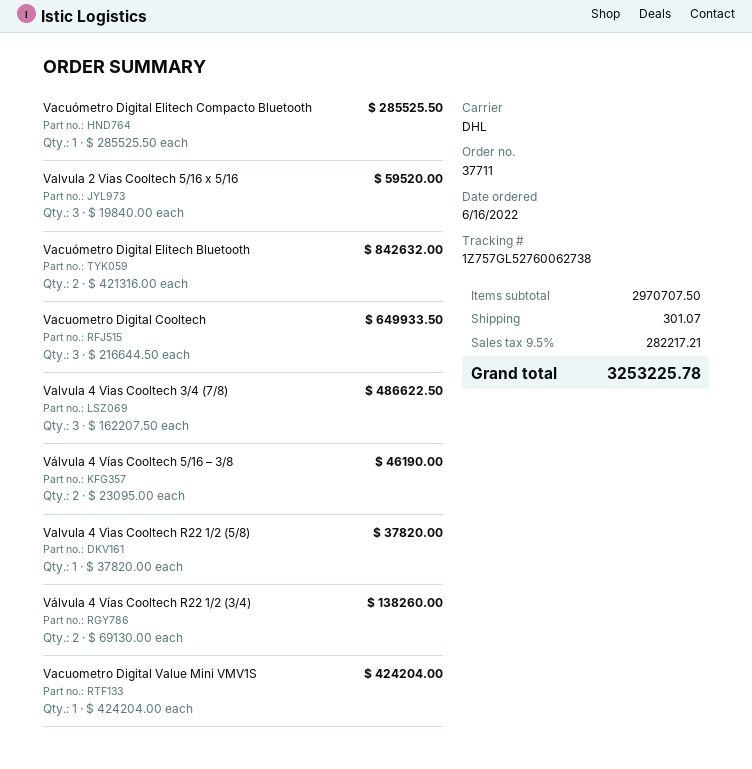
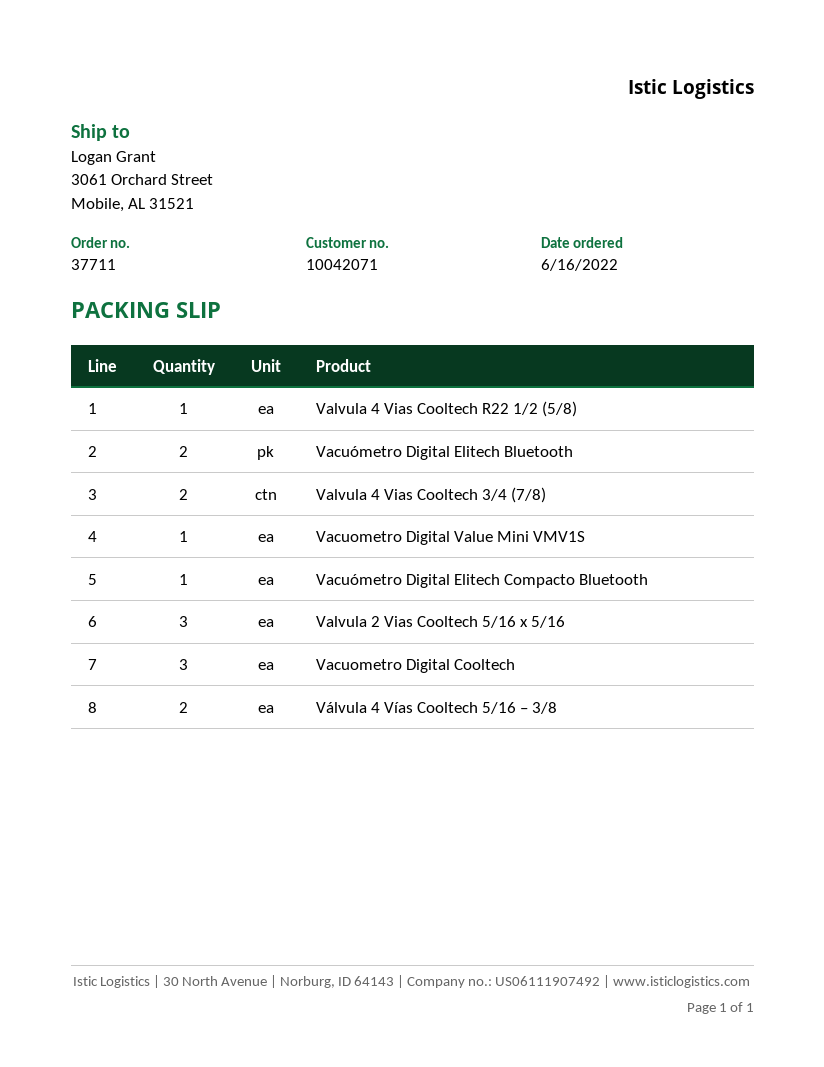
Valvula 4 Vias Cooltech 3/4 (7/8): 3 -> 2
Válvula 4 Vías Cooltech R22 1/2 (3/4): 2 -> none

